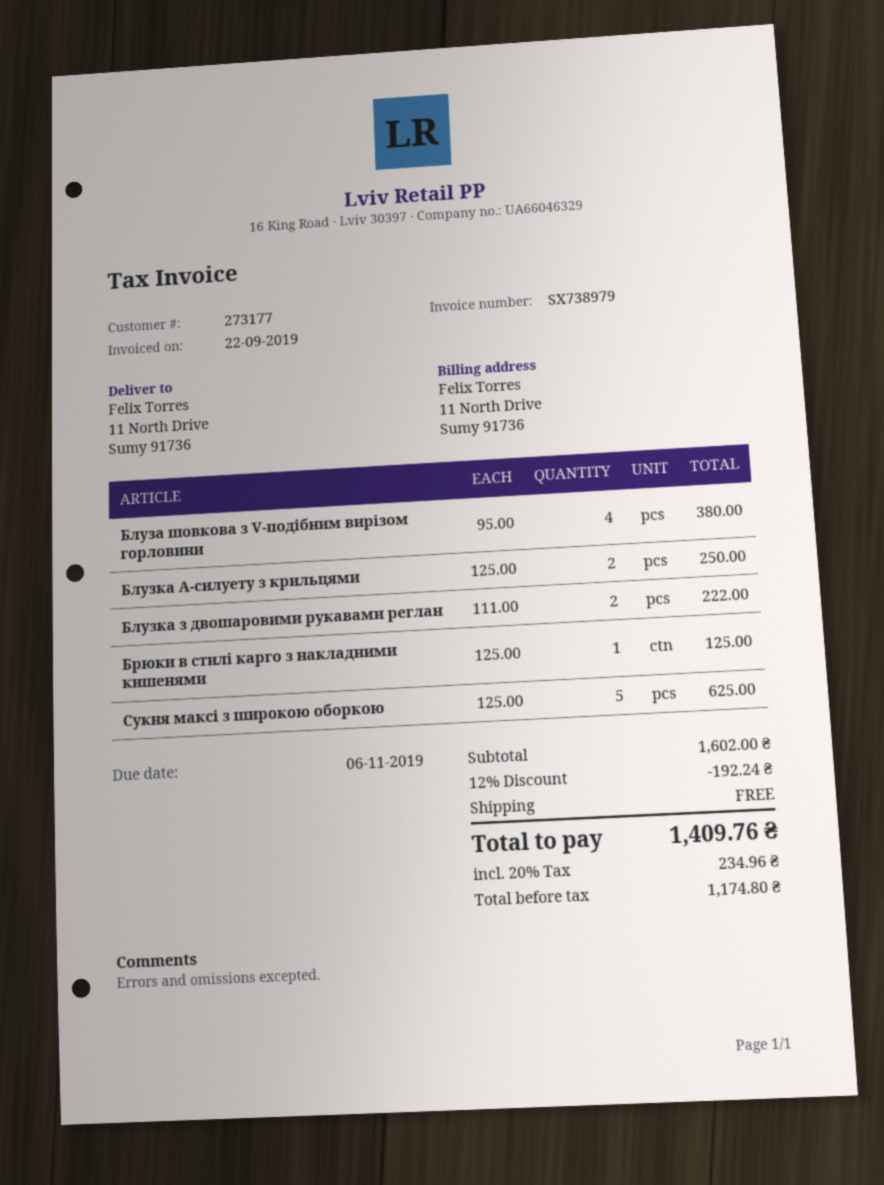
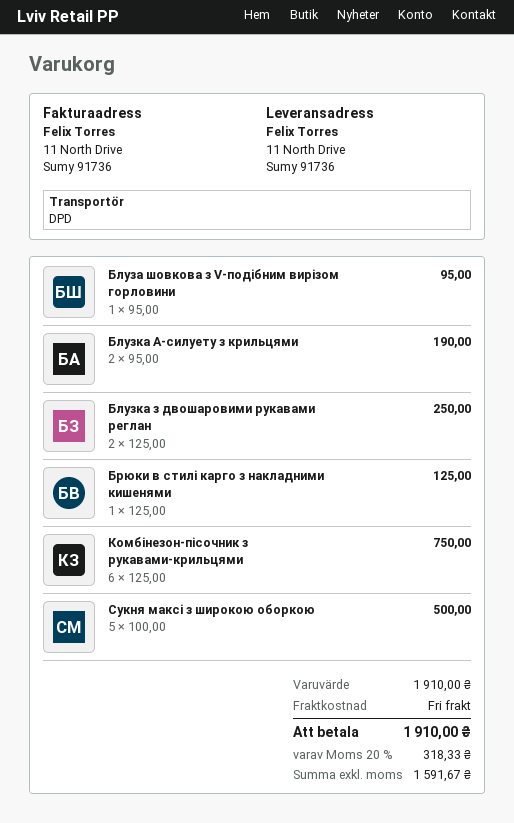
Блуза шовкова з V-подібним вирізом горловини: 4 x 95.00 = 380.00 -> 1 x 95.00 = 95.00
Блузка А-силуету з крильцями: 2 x 125.00 = 250.00 -> 2 x 95.00 = 190.00
Блузка з двошаровими рукавами реглан: 2 x 111.00 = 222.00 -> 2 x 125.00 = 250.00
Сукня максі з широкою оборкою: 5 x 125.00 = 625.00 -> 5 x 100.00 = 500.00
Комбінезон-пісочник з рукавами-крильцями: none -> 6 x 125.00 = 750.00
subtotal: 1602.00 -> 1910.00
discount: 12% = 192.24 -> none
net: 1174.80 -> 1591.67
tax: 20% = 234.96 -> 20% = 318.33
total: 1409.76 -> 1910.00

